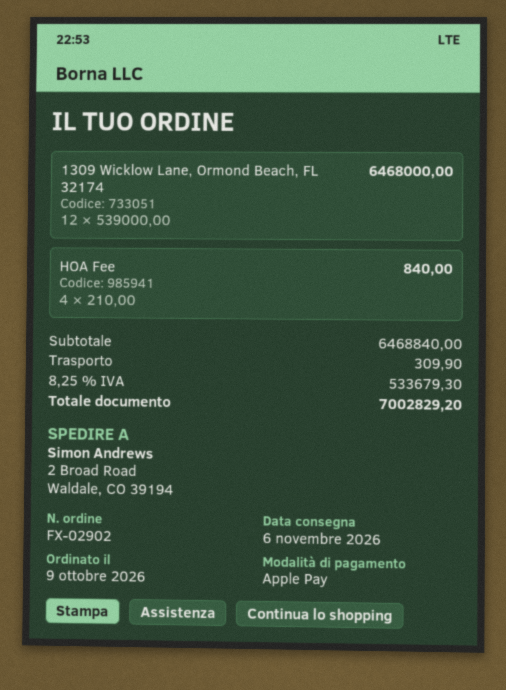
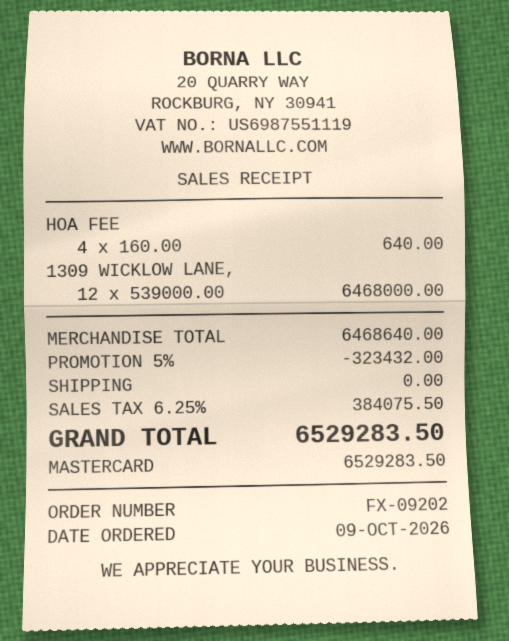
order number: FX-02902 -> FX-09202
payment method: Apple Pay -> Mastercard
HOA Fee: 4 x 210.00 = 840.00 -> 4 x 160.00 = 640.00
subtotal: 6468840.00 -> 6468640.00
discount: none -> 5% = 323432.00
shipping: 309.90 -> 0.00
tax: 8.25% = 533679.30 -> 6.25% = 384075.50
total: 7002829.20 -> 6529283.50

